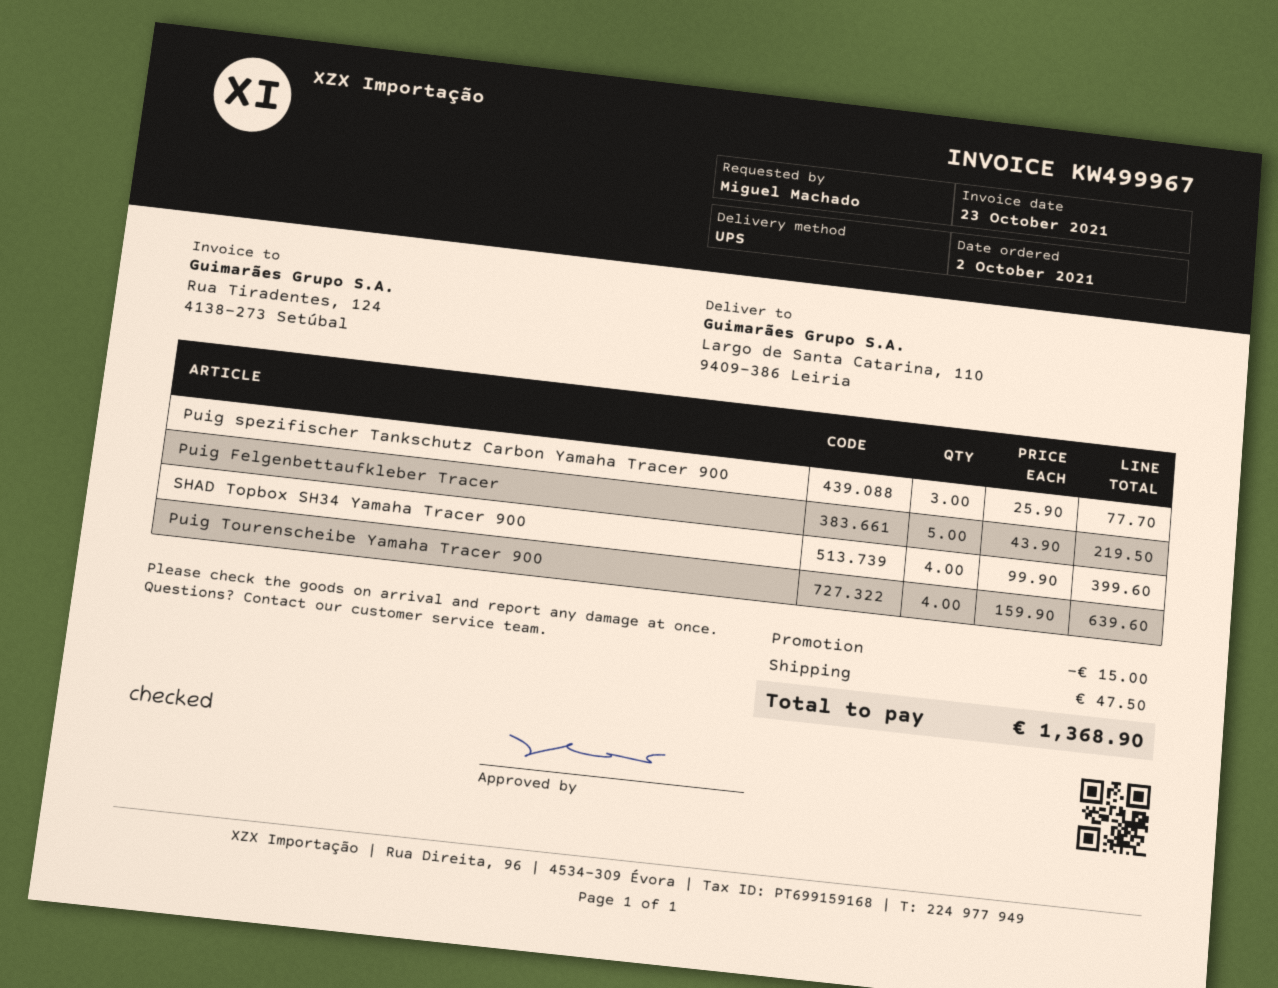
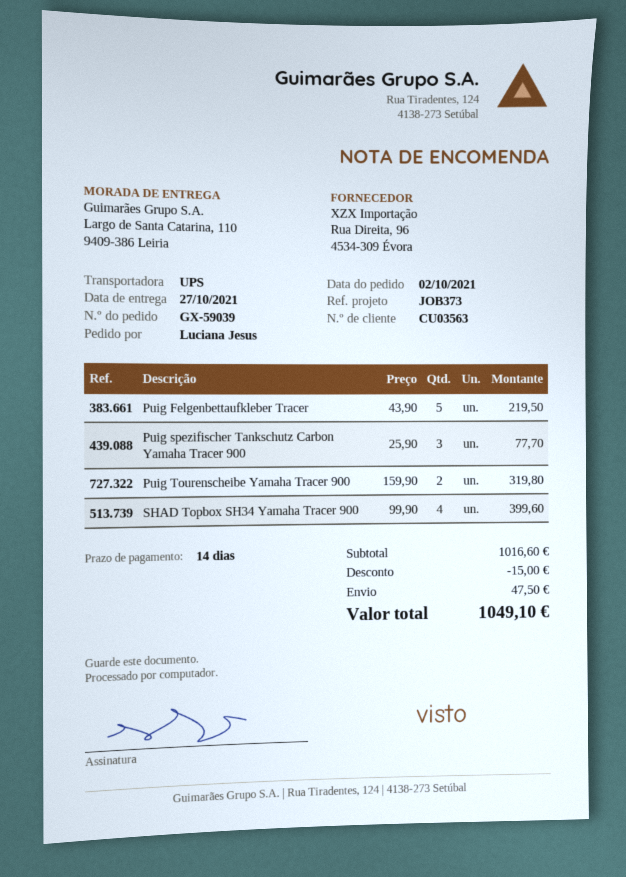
ordered by: Miguel Machado -> Luciana Jesus
Puig Tourenscheibe Yamaha Tracer 900: 4 x 159.90 = 639.60 -> 2 x 159.90 = 319.80
total: 1368.90 -> 1049.10

